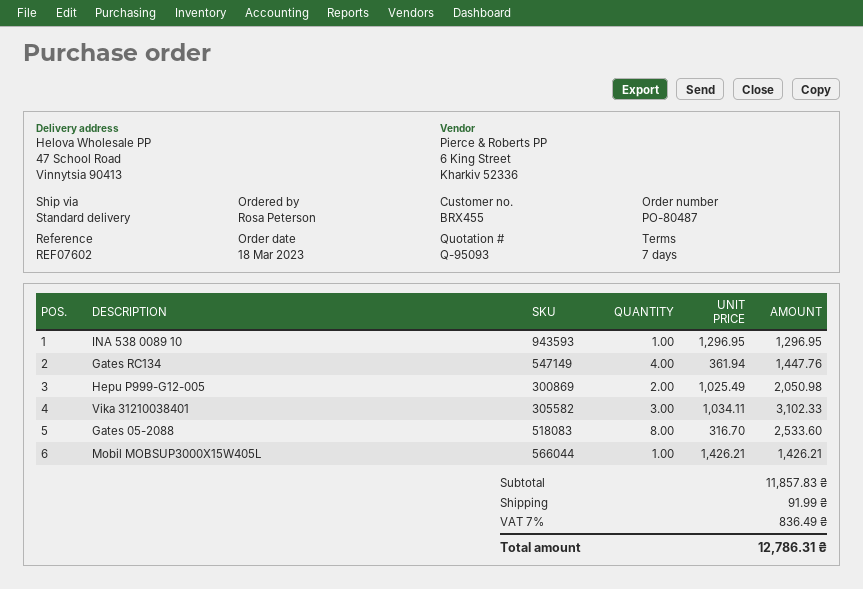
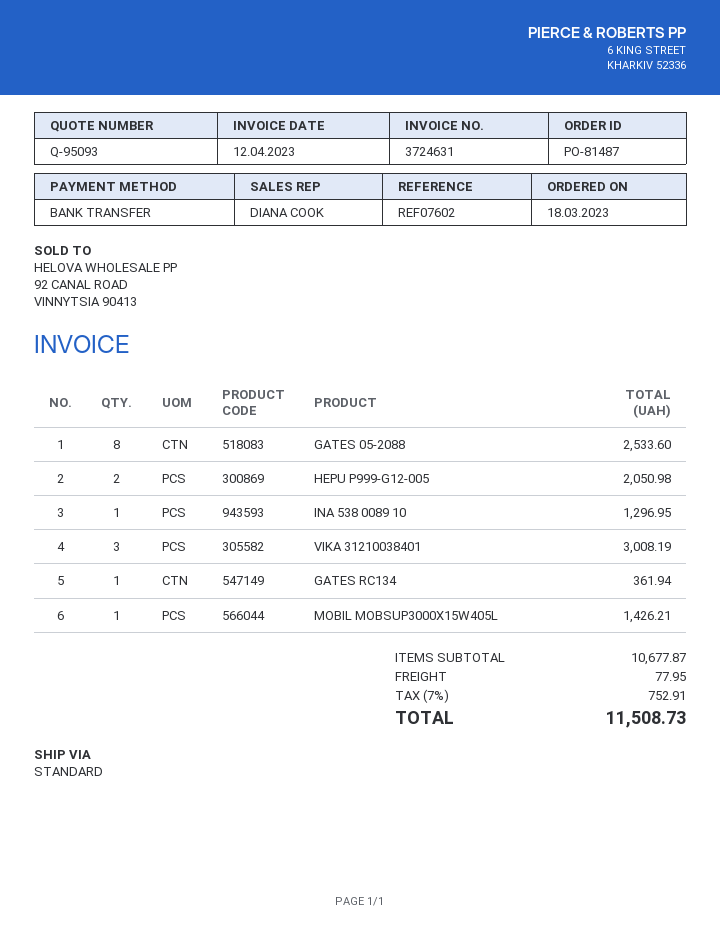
order number: PO-80487 -> PO-81487
Gates RC134: 4 for 1447.76 -> 1 for 361.94
Vika 31210038401: 3 for 3102.33 -> 3 for 3008.19
subtotal: 11857.83 -> 10677.87
shipping: 91.99 -> 77.95
tax: 7% = 836.49 -> 7% = 752.91
total: 12786.31 -> 11508.73

